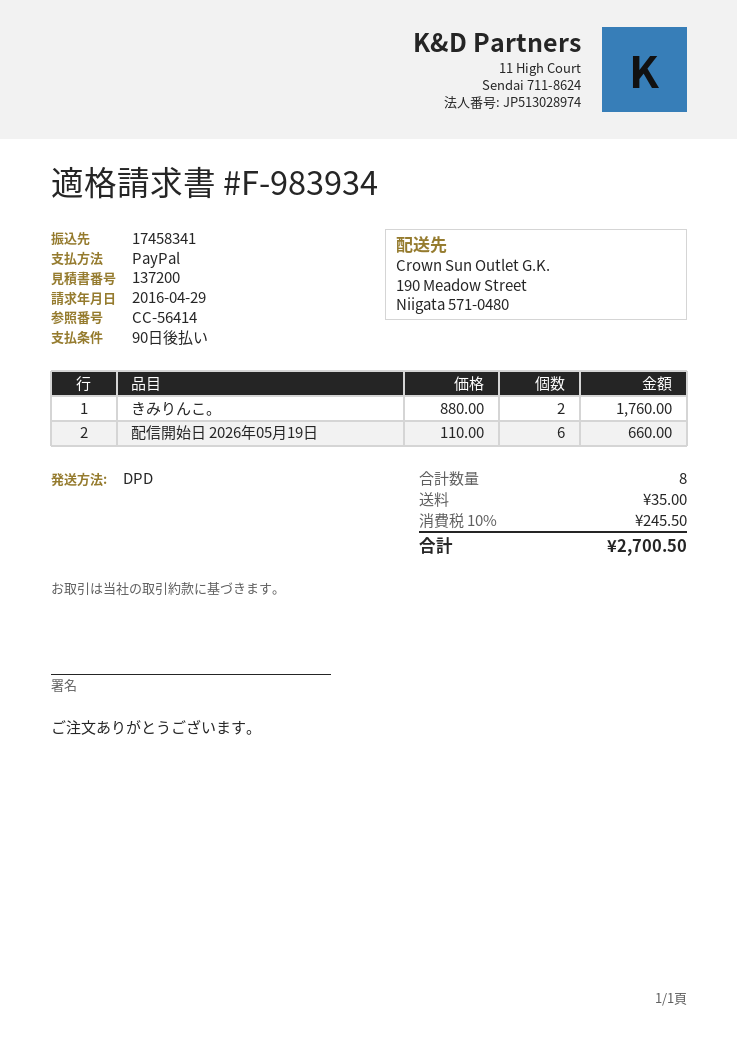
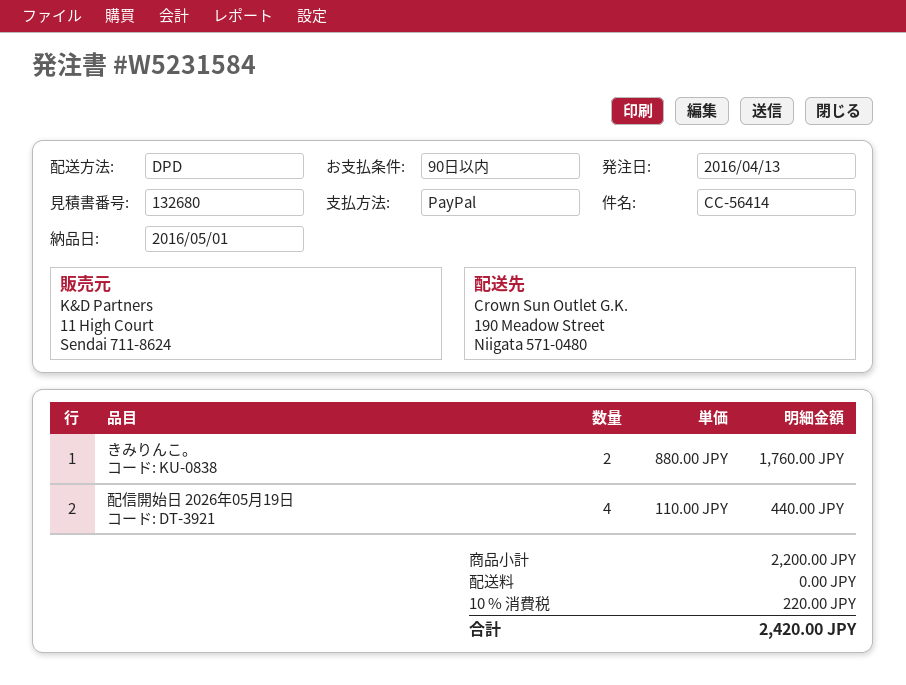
quote number: 137200 -> 132680
配信開始日 2026年05月19日: 6 x 110.00 = 660.00 -> 4 x 110.00 = 440.00
shipping: 35.00 -> 0.00
tax: 10% = 245.50 -> 10% = 220.00
total: 2700.50 -> 2420.00

